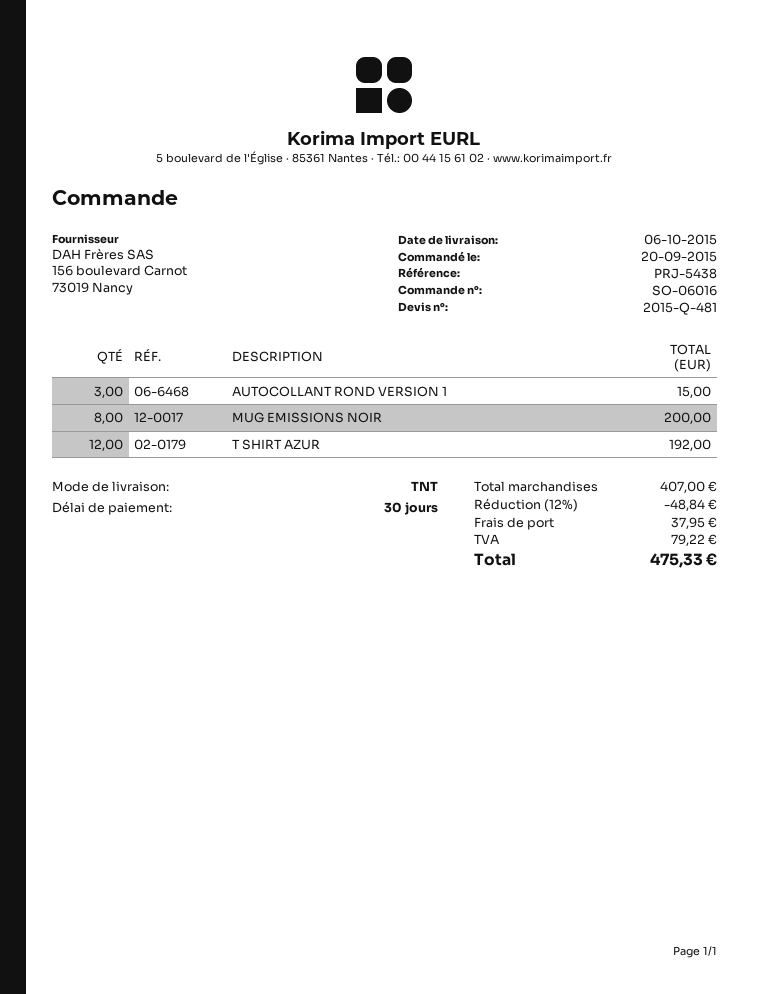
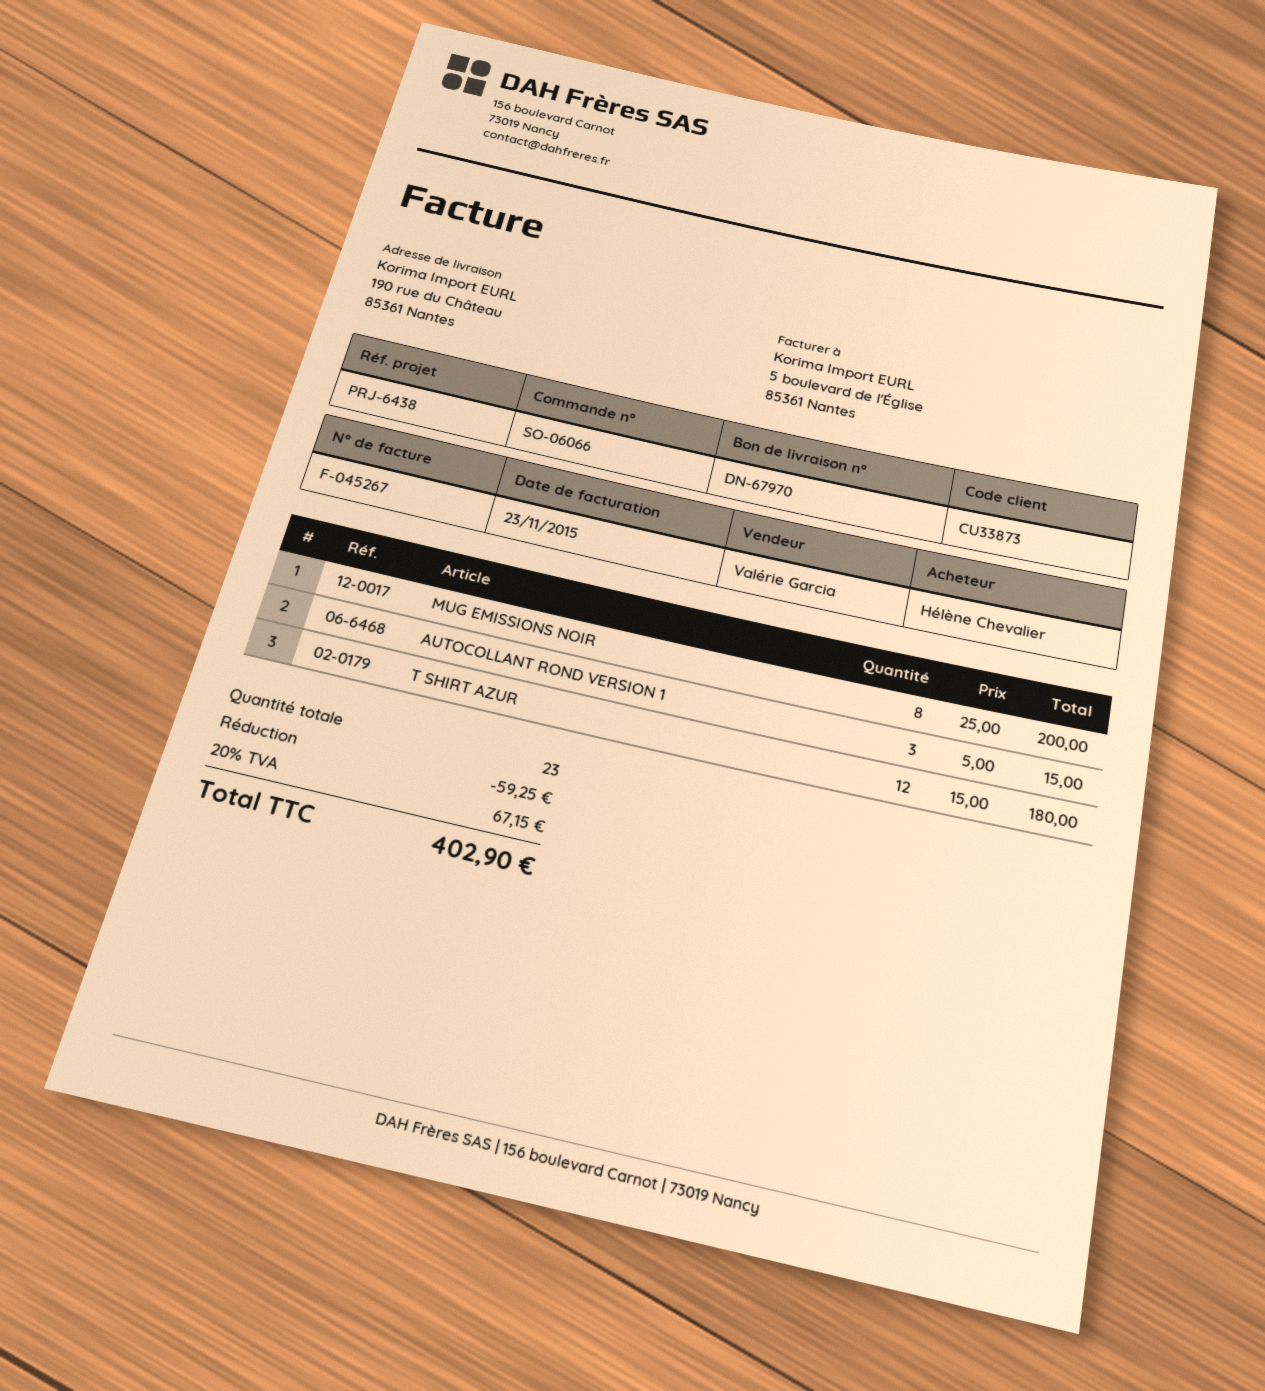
order number: SO-06016 -> SO-06066
reference: PRJ-5438 -> PRJ-6438
T SHIRT AZUR: 12 for 192.00 -> 12 for 180.00
discount: 48.84 -> 59.25
shipping: 37.95 -> none
tax: 79.22 -> 67.15
total: 475.33 -> 402.90

